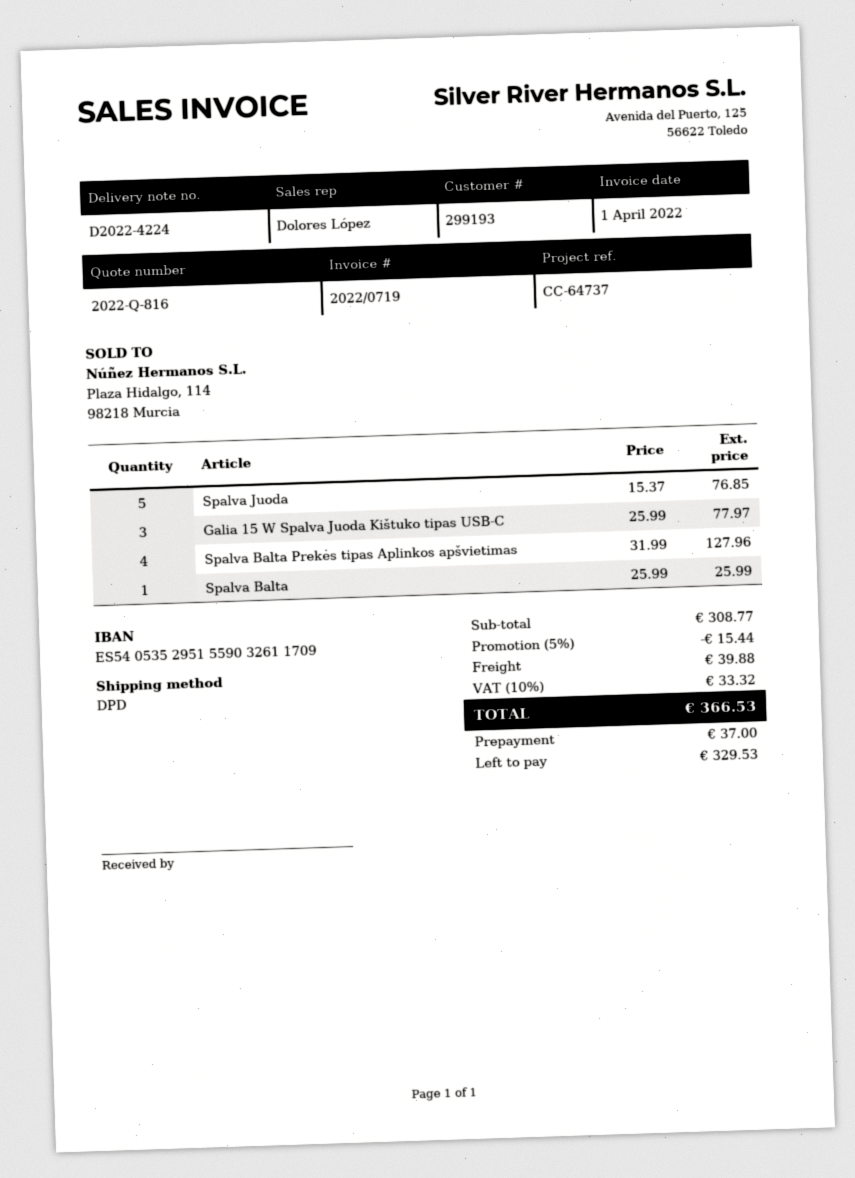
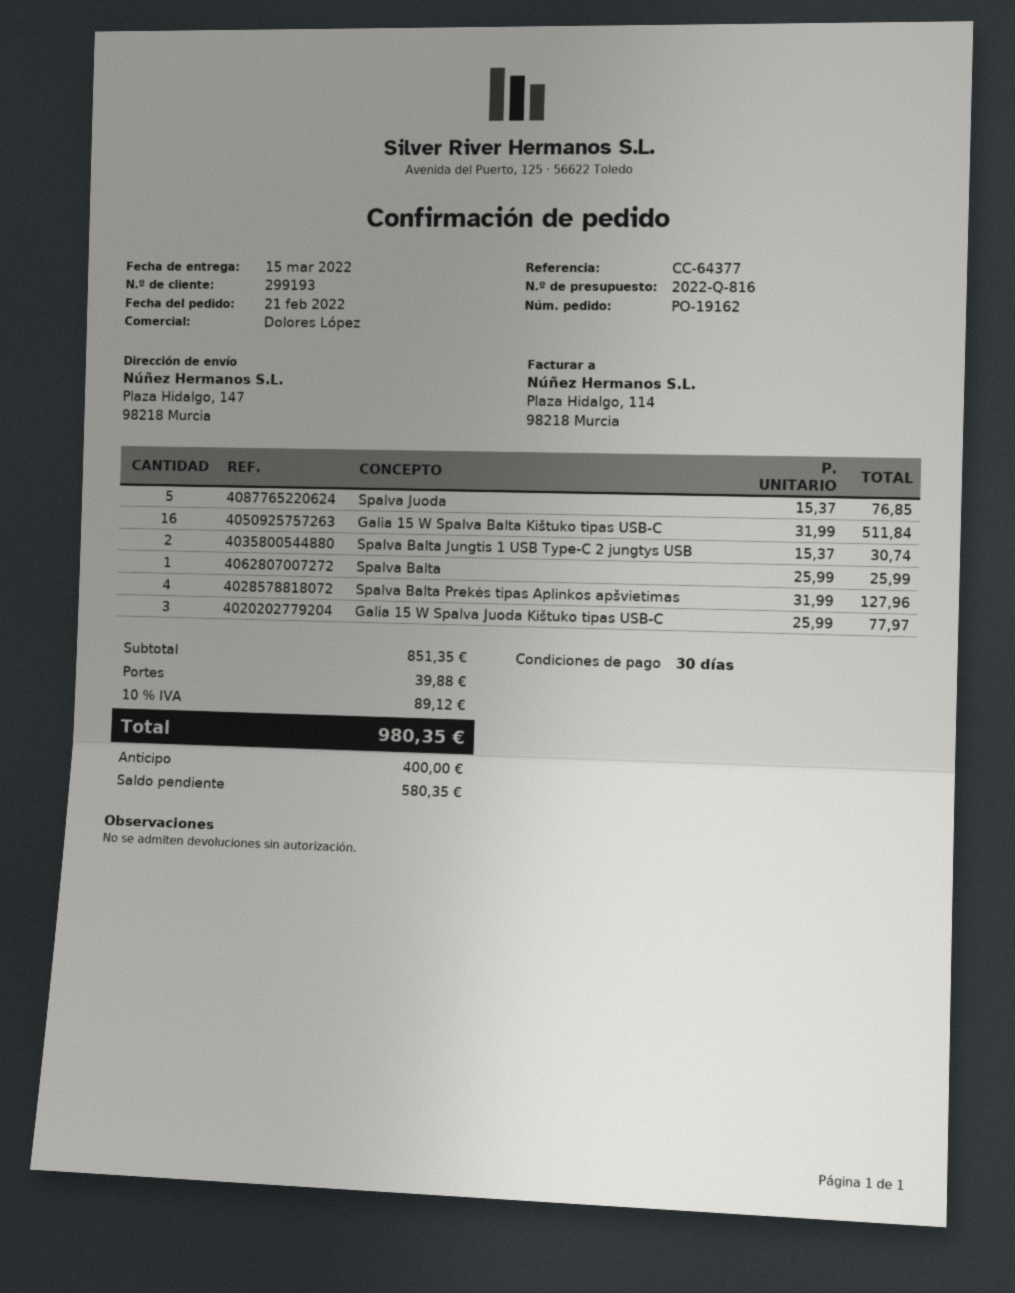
reference: CC-64737 -> CC-64377
Galia 15 W Spalva Balta Kištuko tipas USB-C: none -> 16 x 31.99 = 511.84
Spalva Balta Jungtis 1 USB Type-C 2 jungtys USB: none -> 2 x 15.37 = 30.74
subtotal: 308.77 -> 851.35
discount: 5% = 15.44 -> none
tax: 10% = 33.32 -> 10% = 89.12
total: 366.53 -> 980.35
deposit: 37.00 -> 400.00
balance: 329.53 -> 580.35

